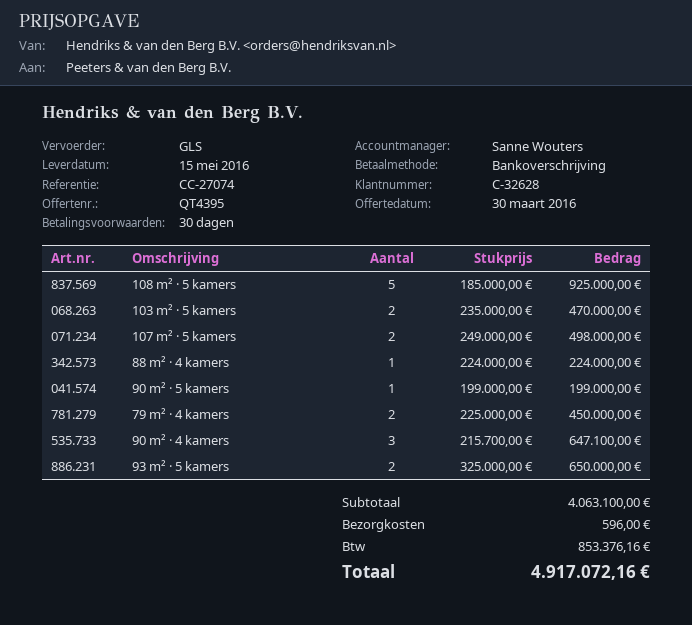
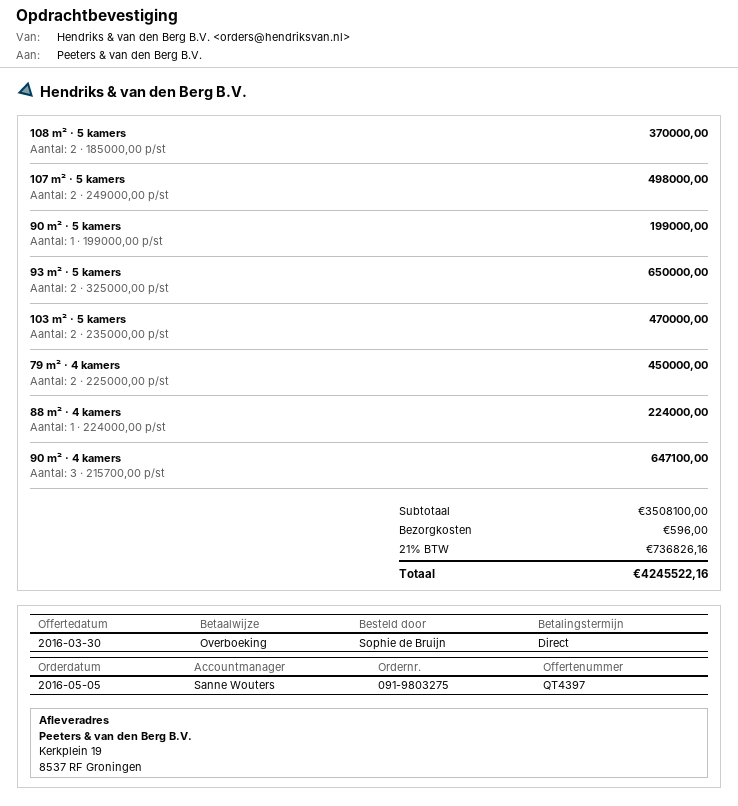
quote number: QT4395 -> QT4397
payment terms: 30 days -> on receipt
108 m² · 5 kamers: 5 x 185000.00 = 925000.00 -> 2 x 185000.00 = 370000.00
subtotal: 4063100.00 -> 3508100.00
tax: 853376.16 -> 736826.16
total: 4917072.16 -> 4245522.16

